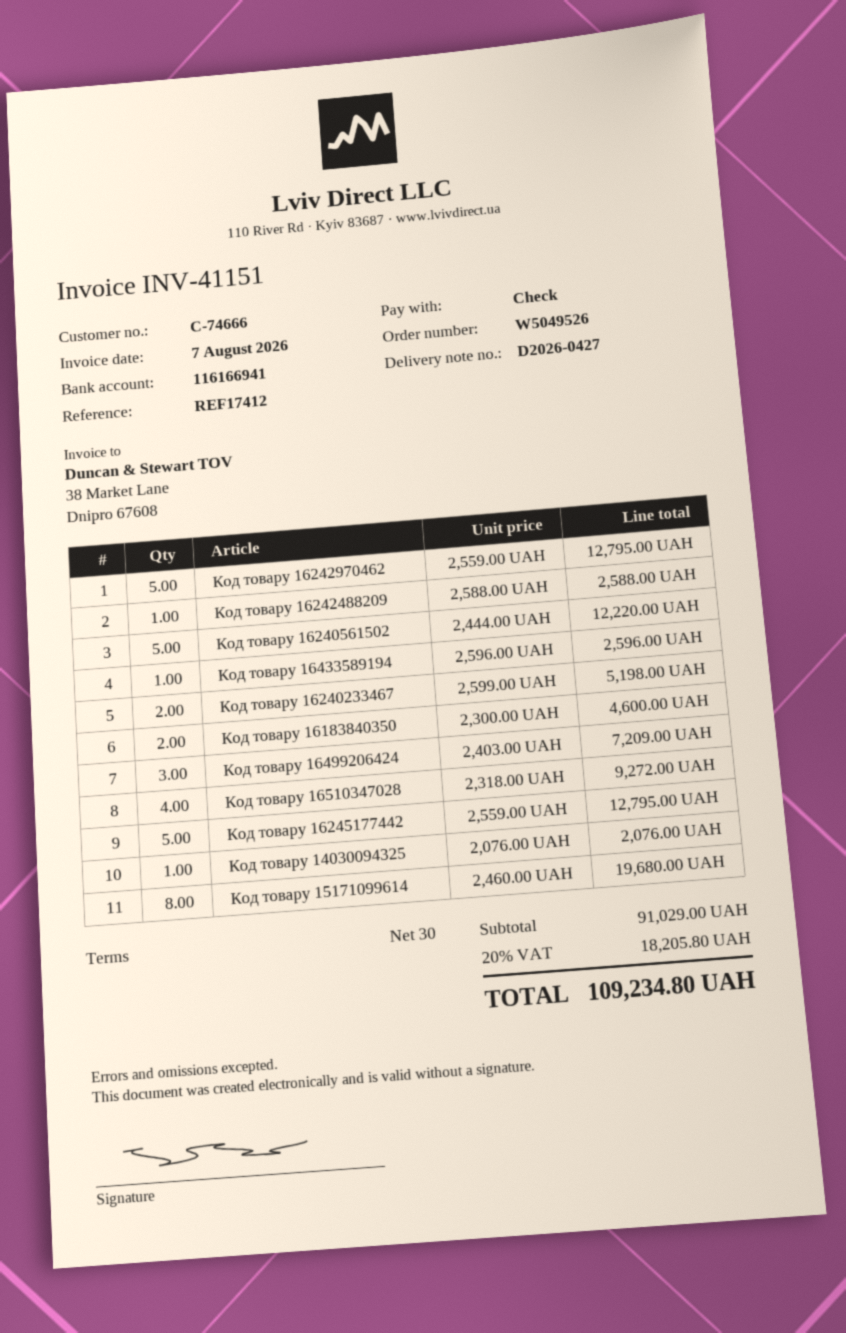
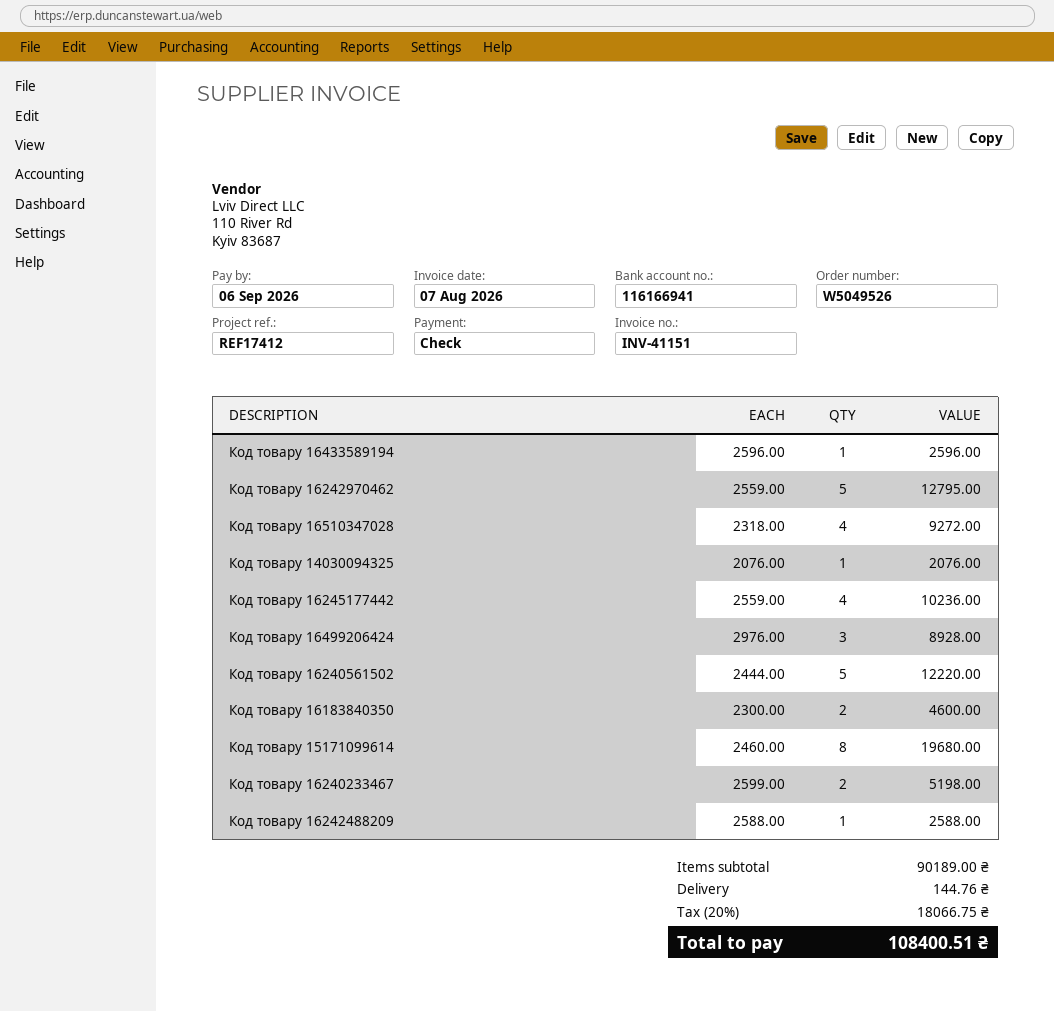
Код товару 16499206424: 3 x 2403.00 = 7209.00 -> 3 x 2976.00 = 8928.00
Код товару 16245177442: 5 x 2559.00 = 12795.00 -> 4 x 2559.00 = 10236.00
subtotal: 91029.00 -> 90189.00
shipping: none -> 144.76
tax: 20% = 18205.80 -> 20% = 18066.75
total: 109234.80 -> 108400.51

